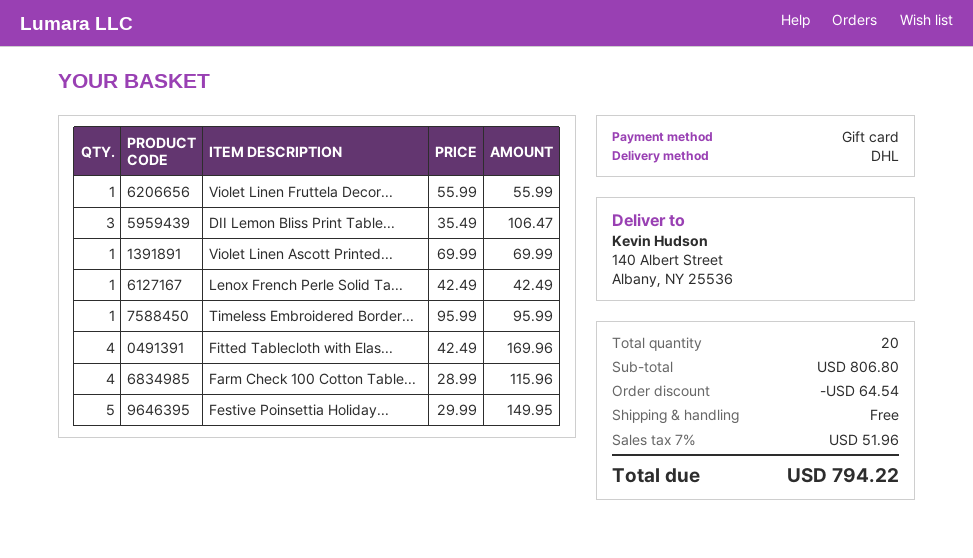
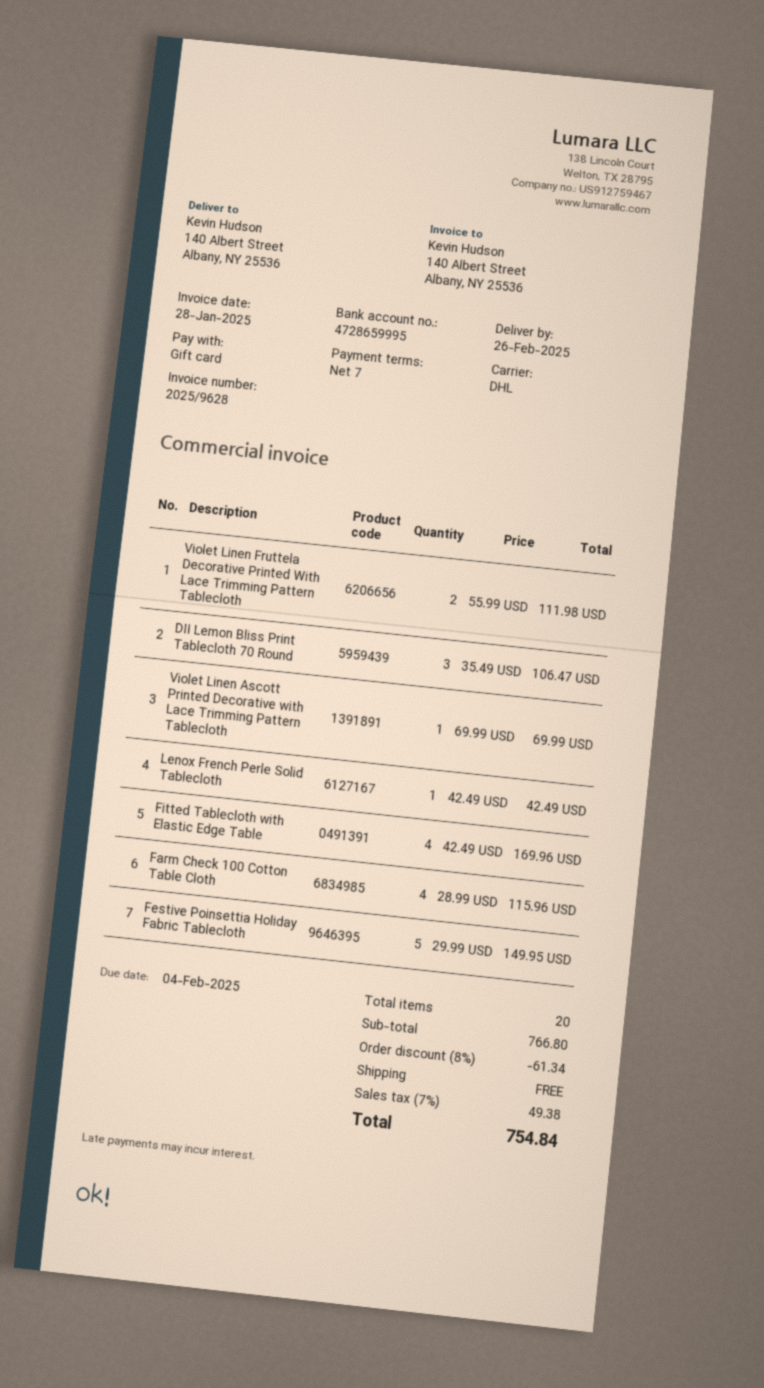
Violet Linen Fruttela Decor...: 1 x 55.99 = 55.99 -> 2 x 55.99 = 111.98
Timeless Embroidered Border...: 1 x 95.99 = 95.99 -> none
subtotal: 806.80 -> 766.80
discount: 64.54 -> 61.34
tax: 7% = 51.96 -> 7% = 49.38
total: 794.22 -> 754.84

